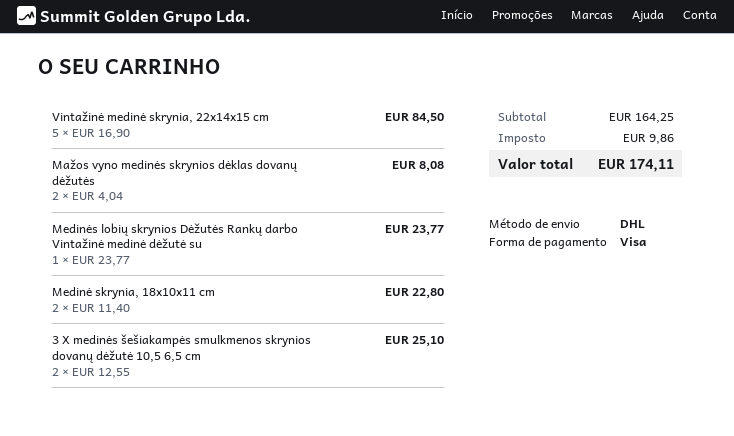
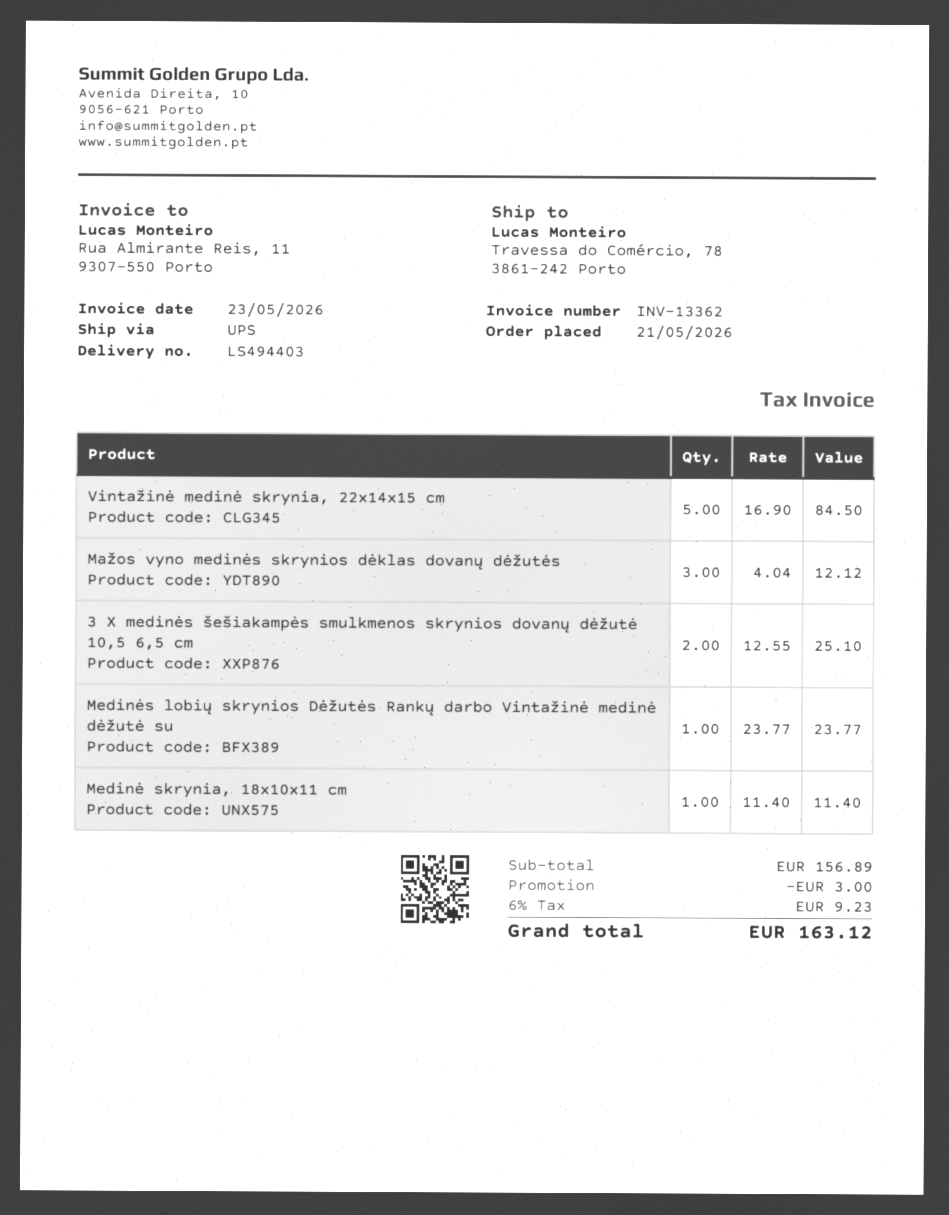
shipping method: DHL -> UPS
Mažos vyno medinės skrynios dėklas dovanų dėžutės: 2 x 4.04 = 8.08 -> 3 x 4.04 = 12.12
Medinė skrynia, 18x10x11 cm: 2 x 11.40 = 22.80 -> 1 x 11.40 = 11.40
subtotal: 164.25 -> 156.89
discount: none -> 3.00
tax: 9.86 -> 9.23
total: 174.11 -> 163.12

